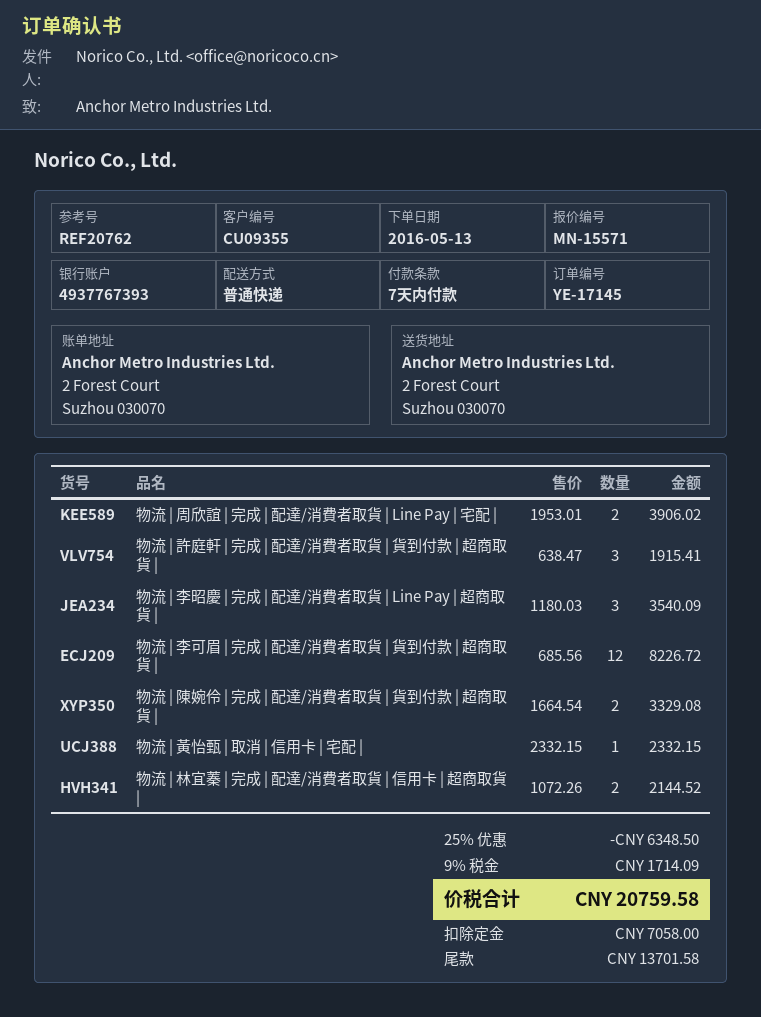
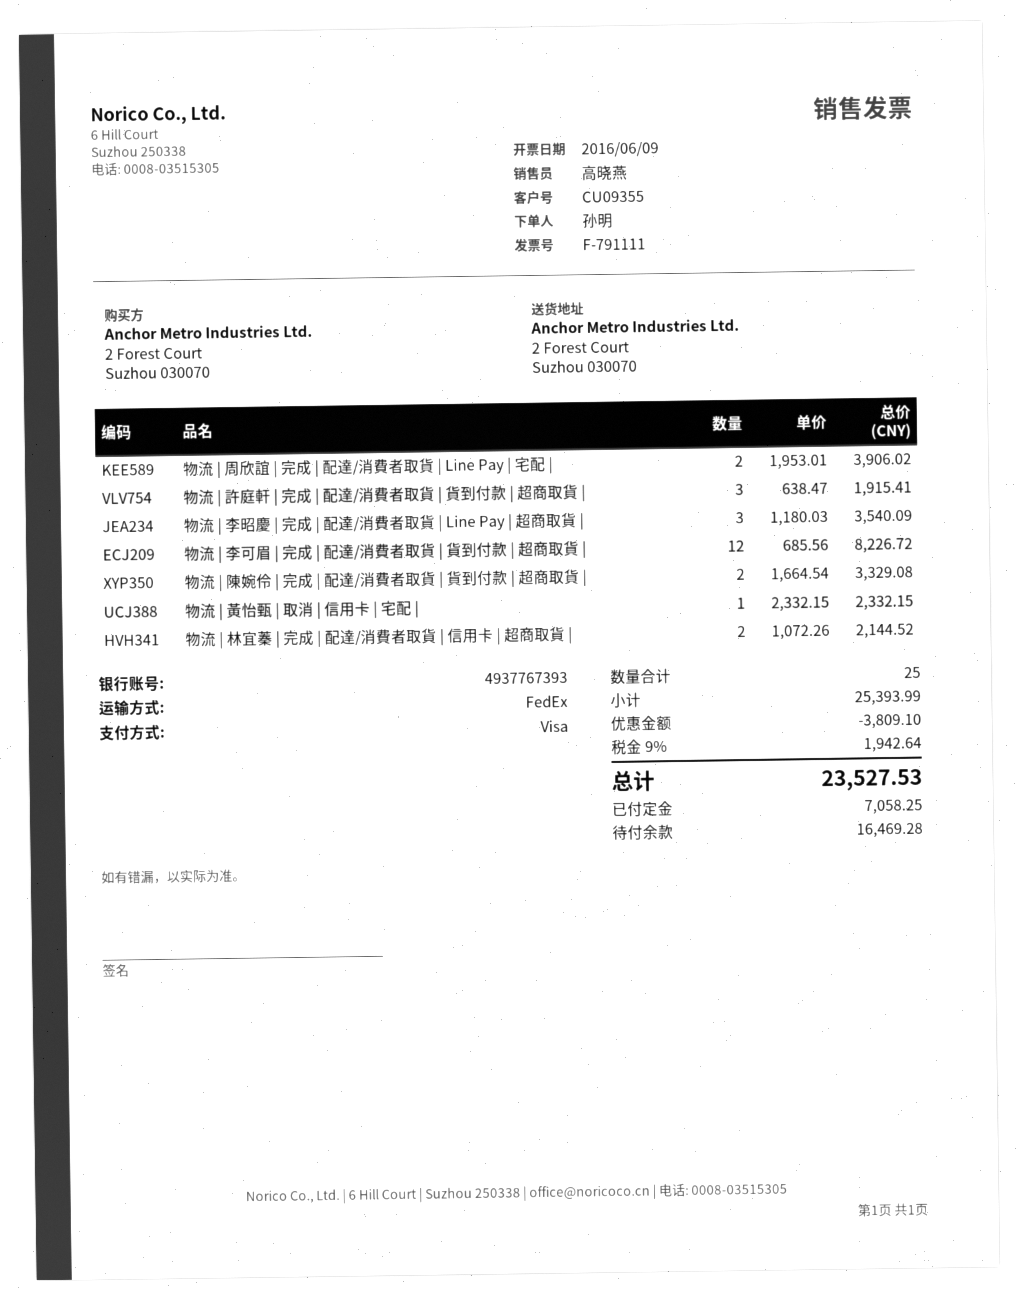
shipping method: standard -> FedEx
discount: 6348.50 -> 3809.10
tax: 9% = 1714.09 -> 9% = 1942.64
total: 20759.58 -> 23527.53
deposit: 7058.00 -> 7058.25
balance: 13701.58 -> 16469.28

